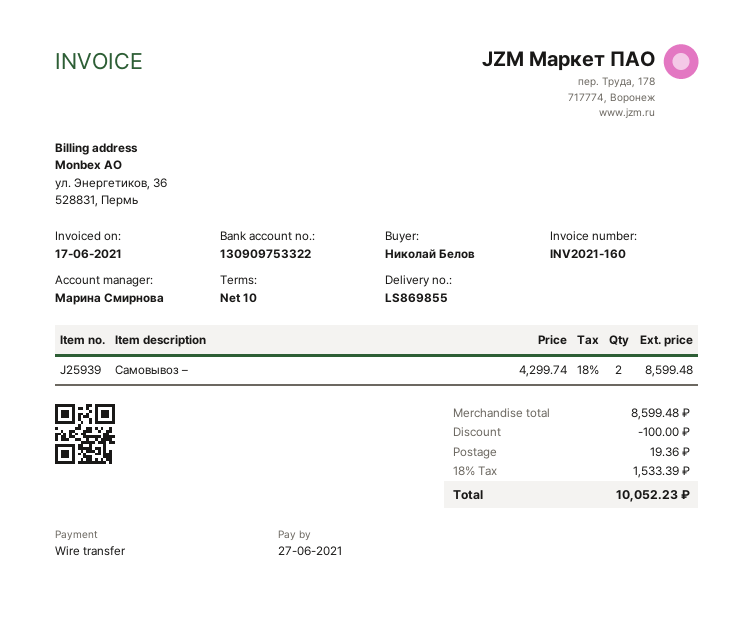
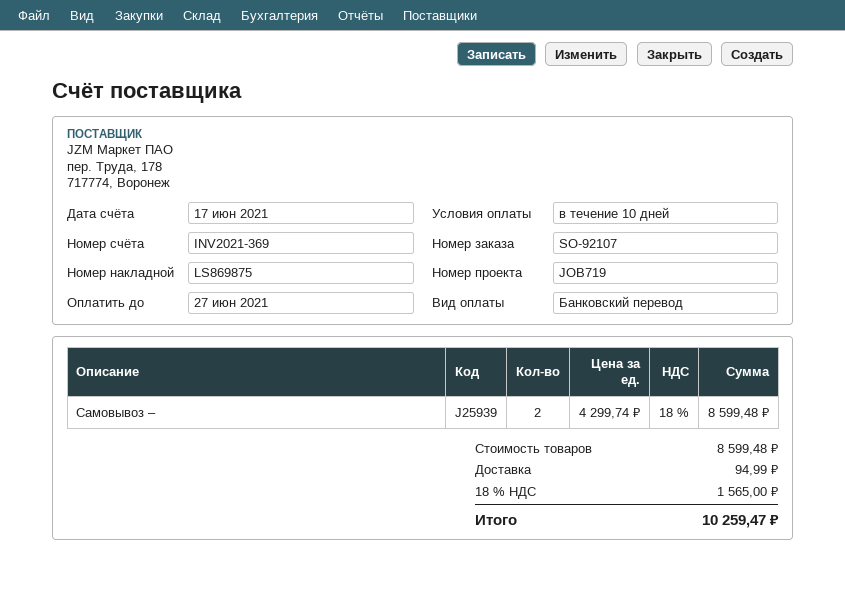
delivery note number: LS869855 -> LS869875
invoice number: INV2021-160 -> INV2021-369
discount: 100.00 -> none
shipping: 19.36 -> 94.99
tax: 18% = 1533.39 -> 18% = 1565.00
total: 10052.23 -> 10259.47

